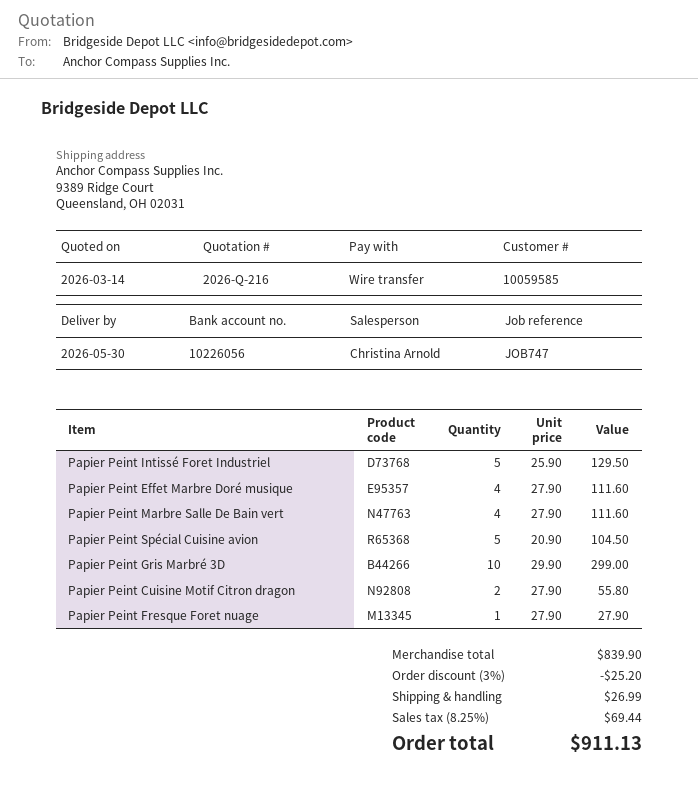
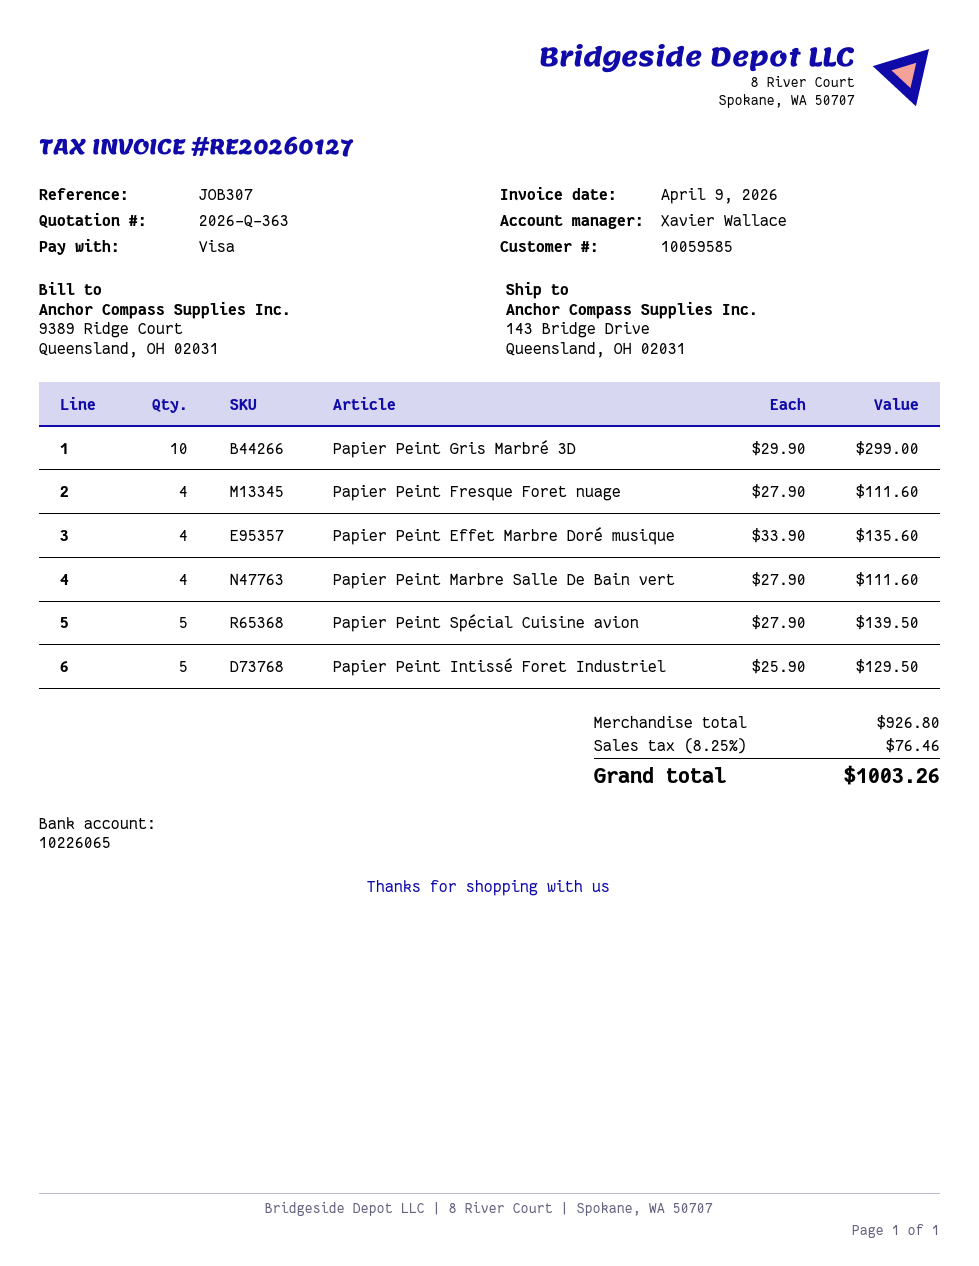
quote number: 2026-Q-216 -> 2026-Q-363
reference: JOB747 -> JOB307
sales rep: Christina Arnold -> Xavier Wallace
payment method: bank transfer -> Visa
bank account: 10226056 -> 10226065
ship to: 9389 Ridge Court, Queensland, OH 02031 -> 143 Bridge Drive, Queensland, OH 02031
Papier Peint Effet Marbre Doré musique: 4 x 27.90 = 111.60 -> 4 x 33.90 = 135.60
Papier Peint Spécial Cuisine avion: 5 x 20.90 = 104.50 -> 5 x 27.90 = 139.50
Papier Peint Cuisine Motif Citron dragon: 2 x 27.90 = 55.80 -> none
Papier Peint Fresque Foret nuage: 1 x 27.90 = 27.90 -> 4 x 27.90 = 111.60
subtotal: 839.90 -> 926.80
discount: 3% = 25.20 -> none
shipping: 26.99 -> none
tax: 8.25% = 69.44 -> 8.25% = 76.46
total: 911.13 -> 1003.26

